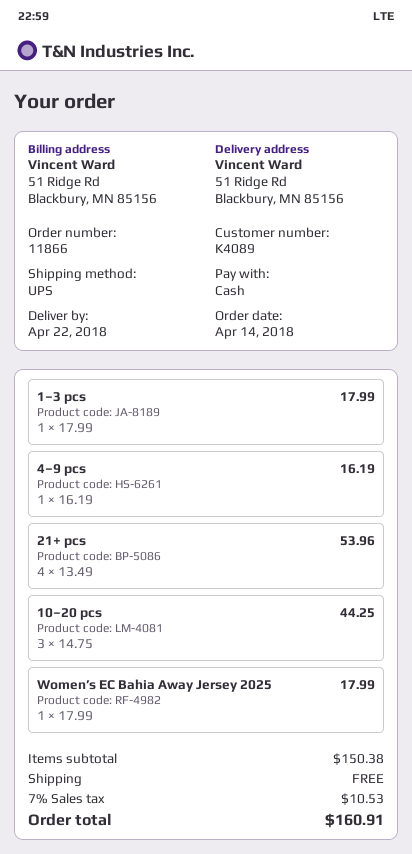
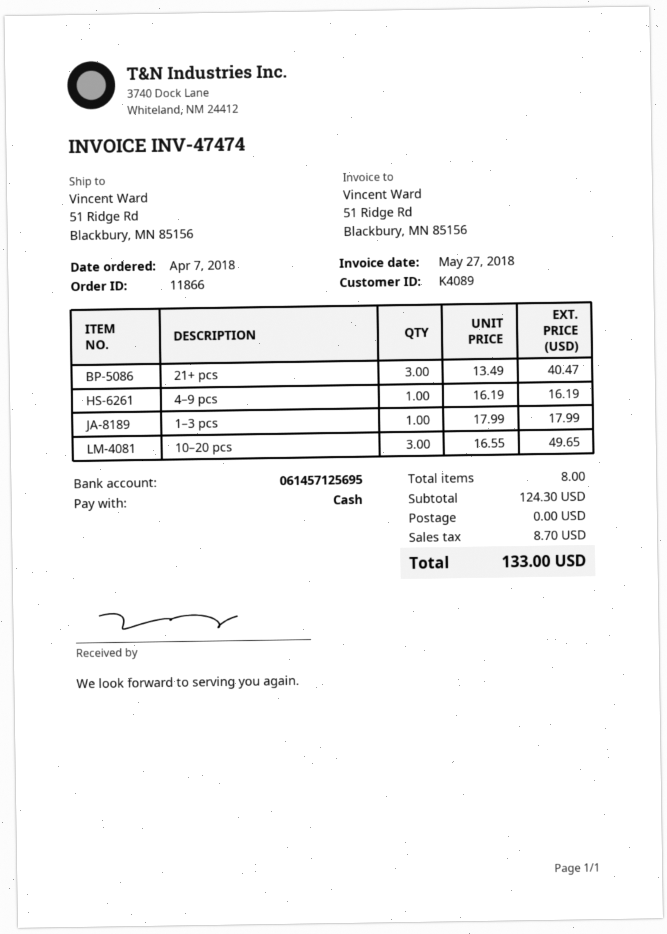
order date: 2018-04-14 -> 2018-04-07
21+ pcs: 4 x 13.49 = 53.96 -> 3 x 13.49 = 40.47
10–20 pcs: 3 x 14.75 = 44.25 -> 3 x 16.55 = 49.65
Women’s EC Bahia Away Jersey 2025: 1 x 17.99 = 17.99 -> none
subtotal: 150.38 -> 124.30
tax: 10.53 -> 8.70
total: 160.91 -> 133.00

